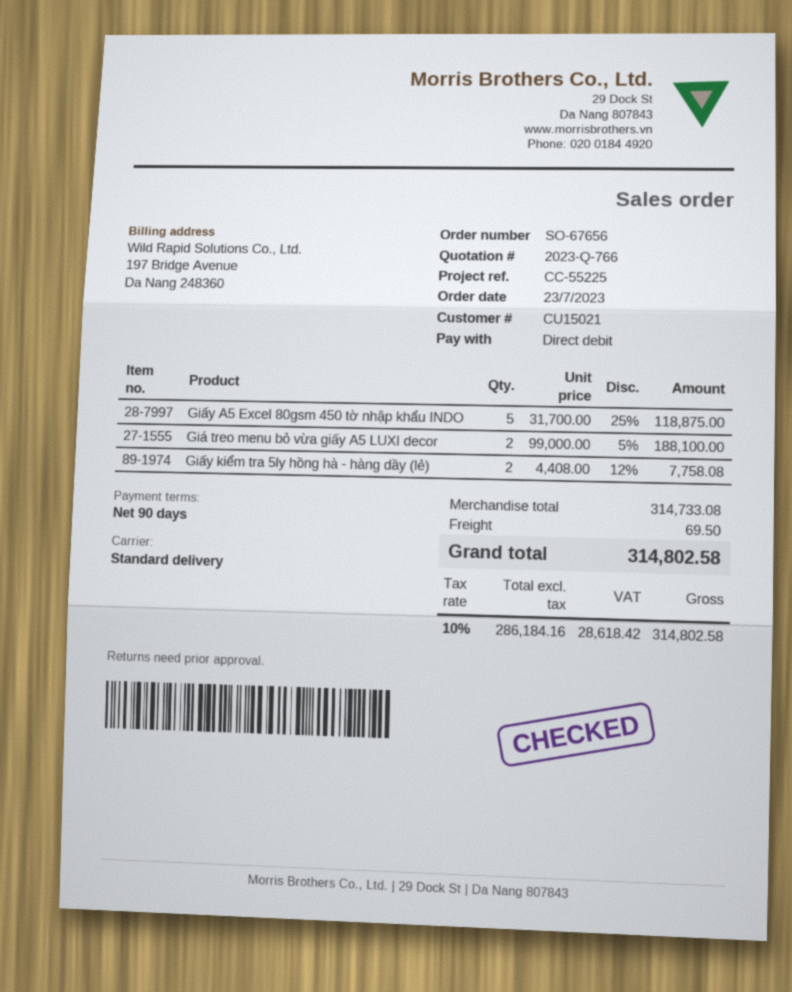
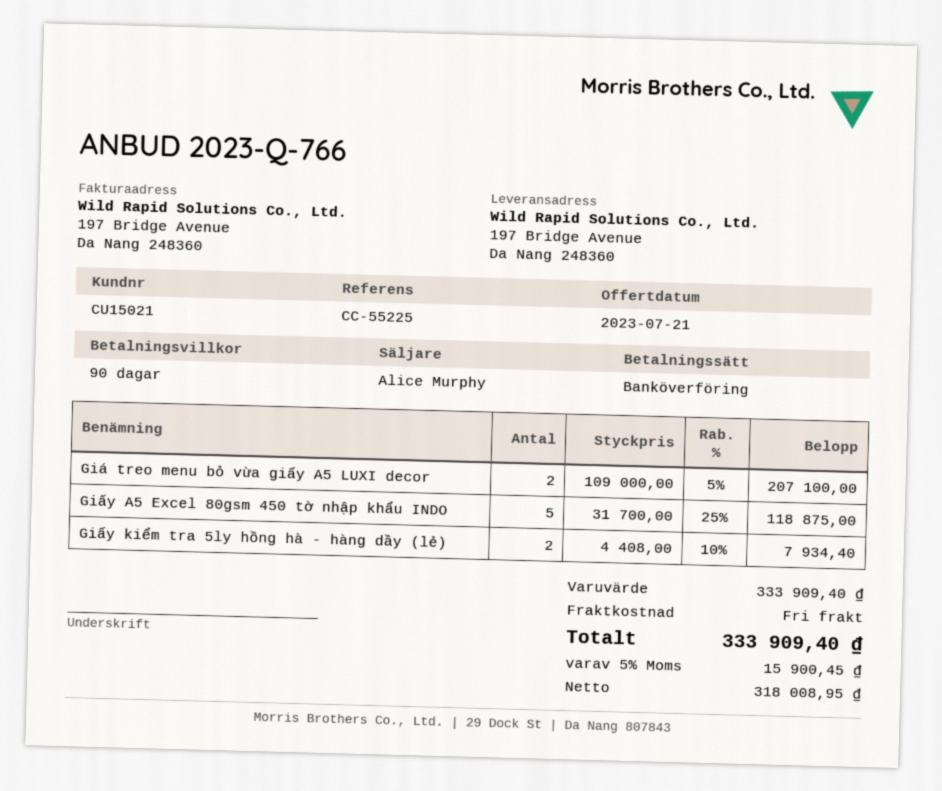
payment method: direct debit -> bank transfer
Giá treo menu bỏ vừa giấy A5 LUXI decor: 2 x 99000.00 - 5% = 188100.00 -> 2 x 109000.00 - 5% = 207100.00
Giấy kiểm tra 5ly hồng hà - hàng dầy (lẻ): 2 x 4408.00 - 12% = 7758.08 -> 2 x 4408.00 - 10% = 7934.40
subtotal: 314733.08 -> 333909.40
shipping: 69.50 -> 0.00
net: 286184.16 -> 318008.95
tax: 10% = 28618.42 -> 5% = 15900.45
total: 314802.58 -> 333909.40

